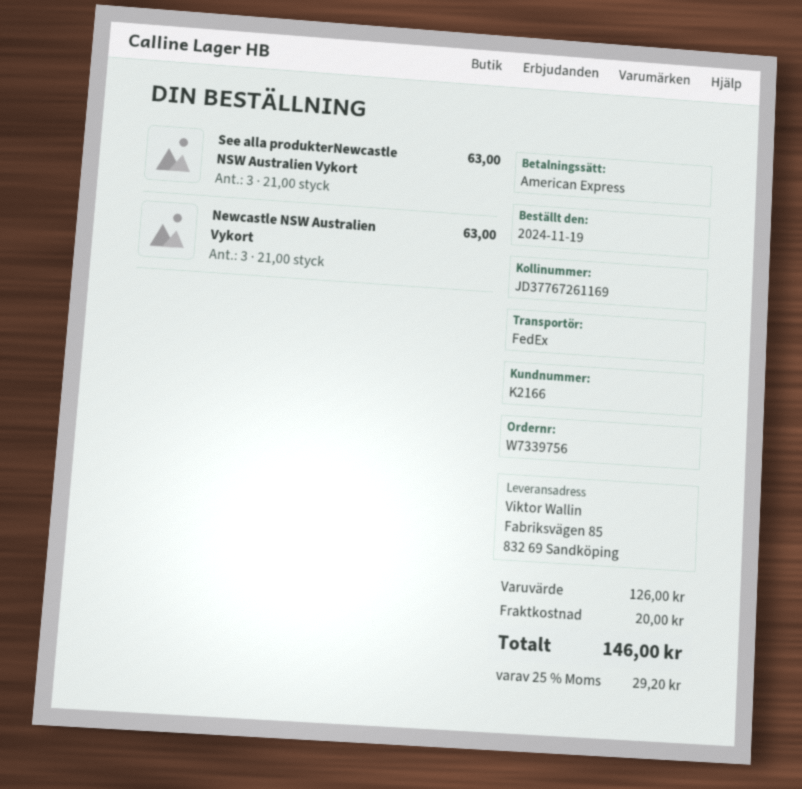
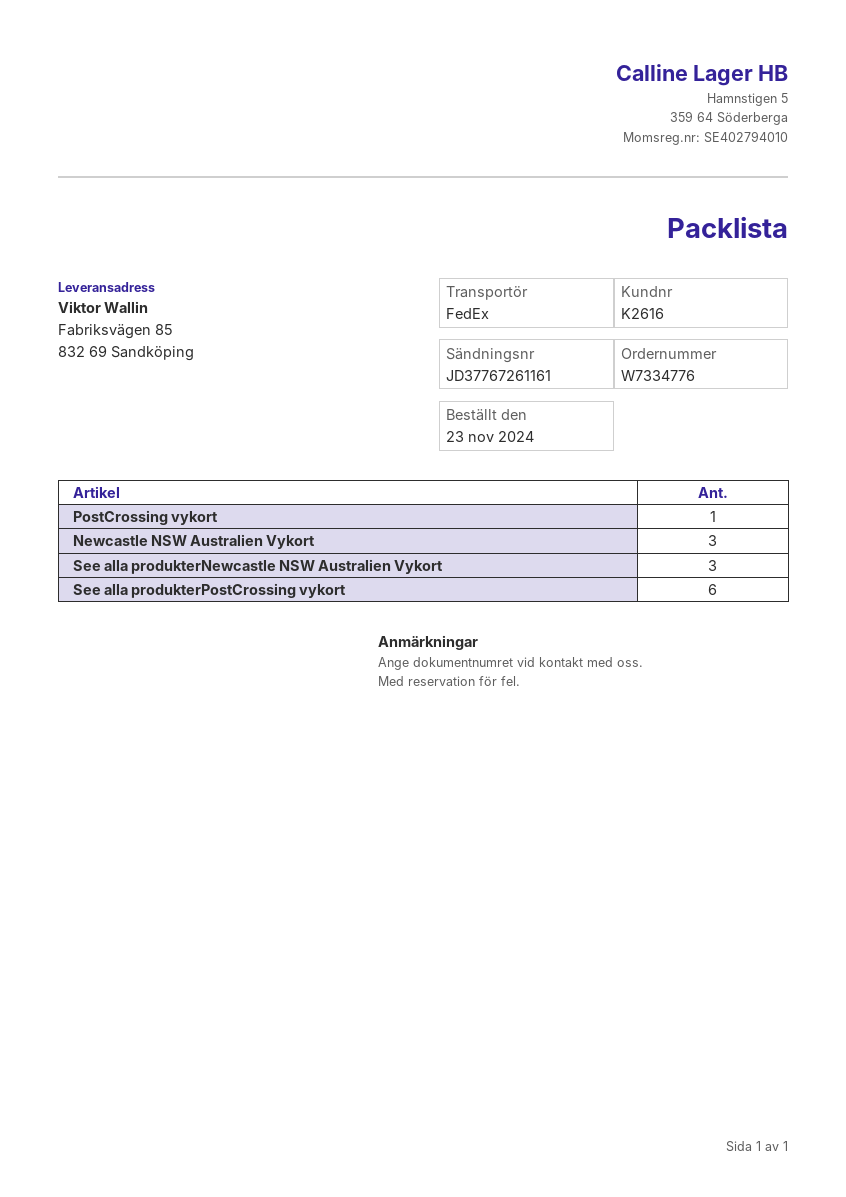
order number: W7339756 -> W7334776
order date: 2024-11-19 -> 2024-11-23
customer number: K2166 -> K2616
tracking number: JD37767261169 -> JD37767261161
PostCrossing vykort: none -> 1
See alla produkterPostCrossing vykort: none -> 6

